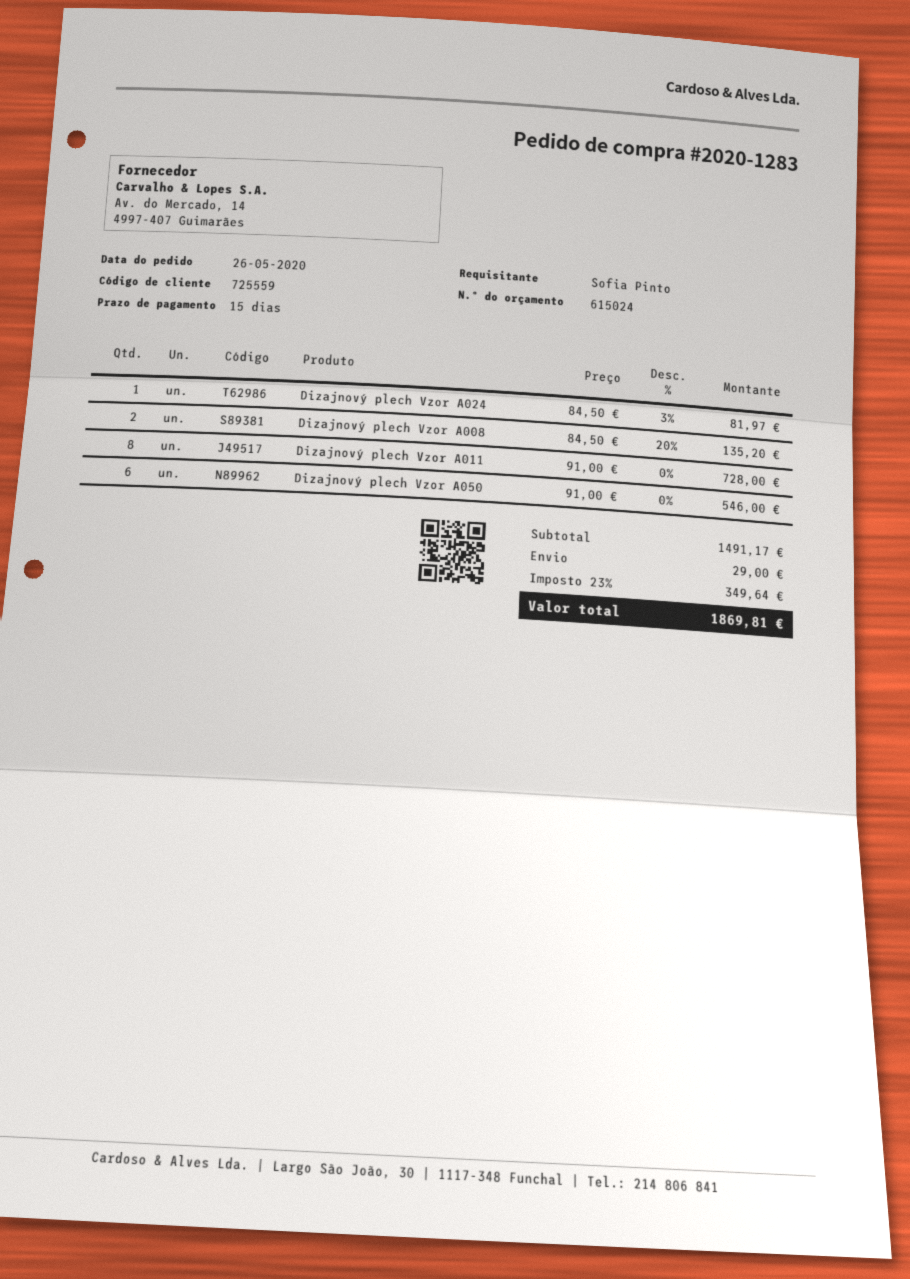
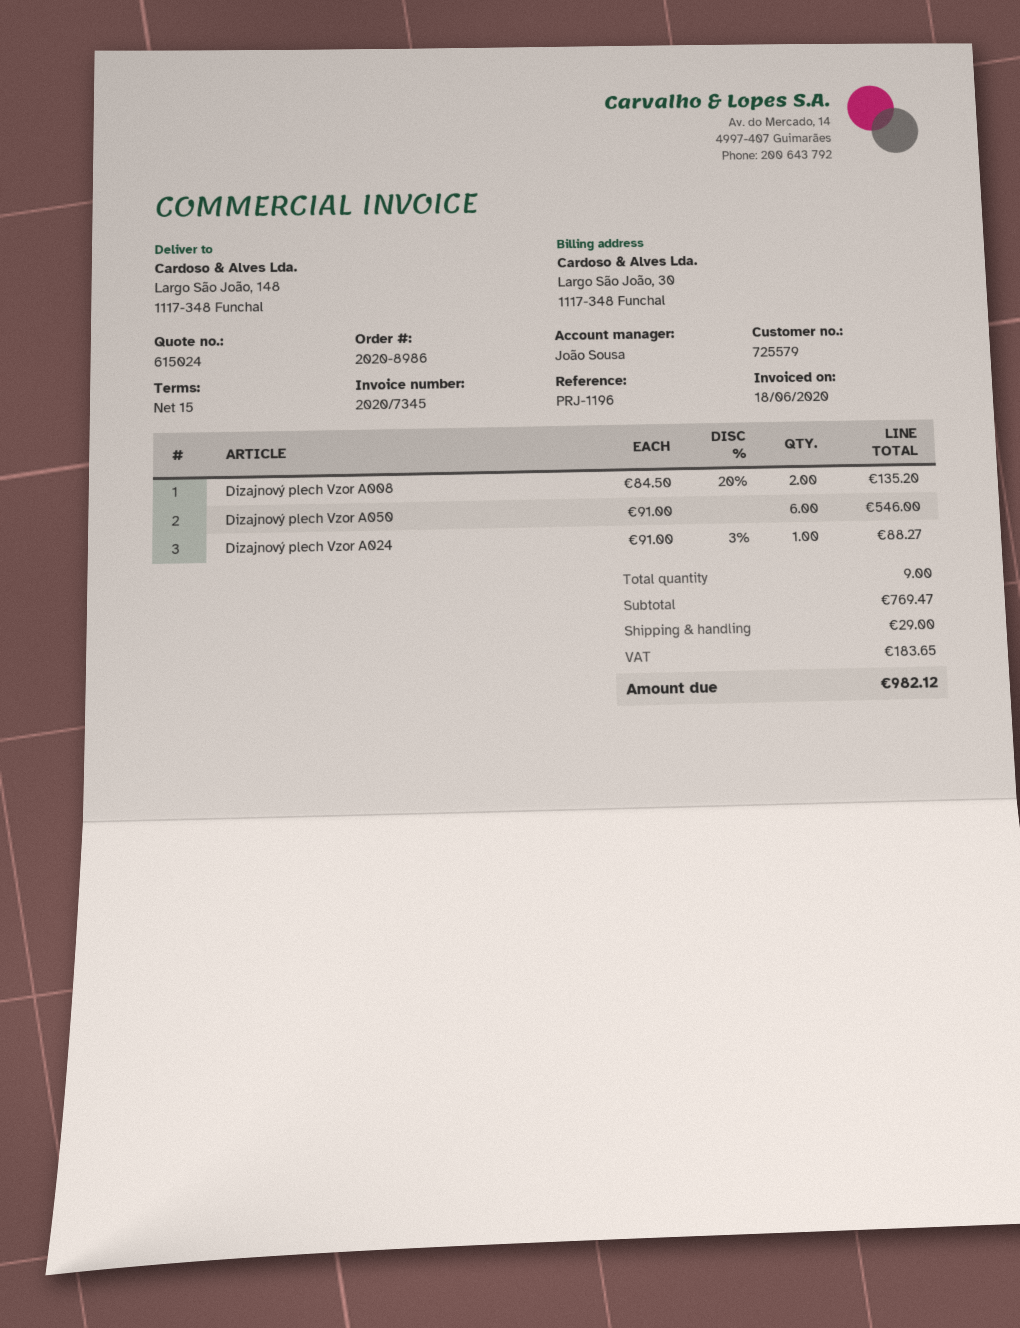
order number: 2020-1283 -> 2020-8986
customer number: 725559 -> 725579
Dizajnový plech Vzor A024: 1 x 84.50 - 3% = 81.97 -> 1 x 91.00 - 3% = 88.27
Dizajnový plech Vzor A011: 8 x 91.00 = 728.00 -> none
subtotal: 1491.17 -> 769.47
tax: 349.64 -> 183.65
total: 1869.81 -> 982.12

